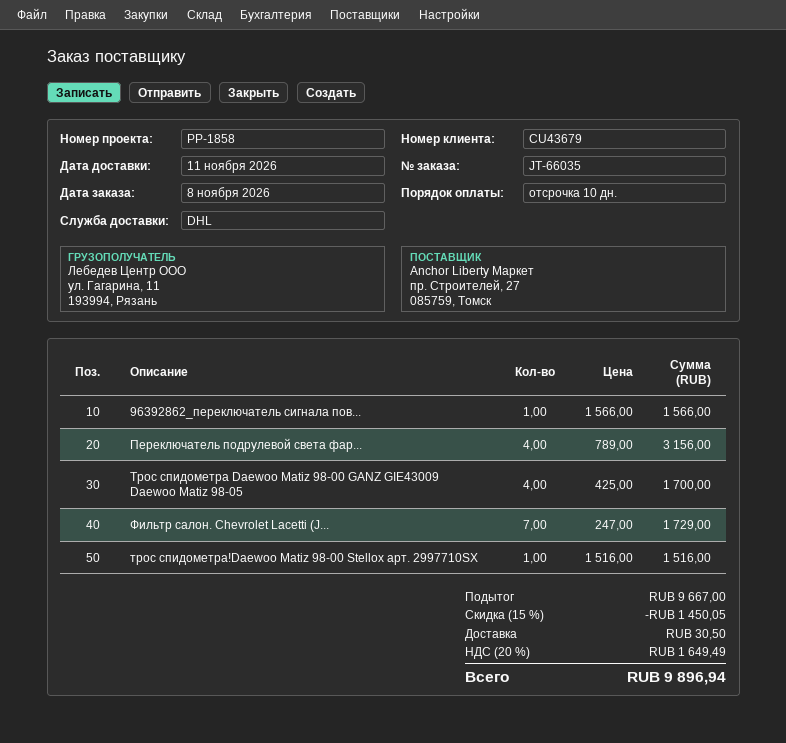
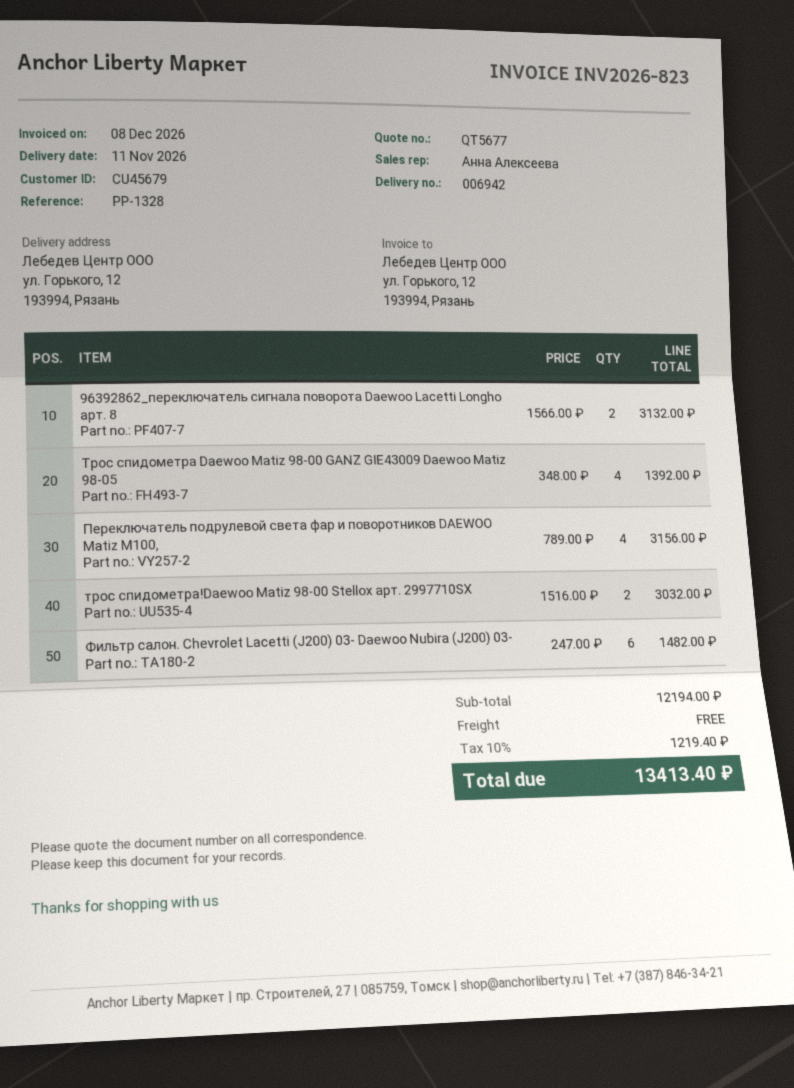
customer number: CU43679 -> CU45679
reference: PP-1858 -> PP-1328
ship to: ул. Гагарина, 11, 193994, Рязань -> ул. Горького, 12, 193994, Рязань
96392862_переключатель сигнала пов...: 1 x 1566.00 = 1566.00 -> 2 x 1566.00 = 3132.00
Трос спидометра Daewoo Matiz 98-00 GANZ GIE43009 Daewoo Matiz 98-05: 4 x 425.00 = 1700.00 -> 4 x 348.00 = 1392.00
Фильтр салон. Chevrolet Lacetti (J...: 7 x 247.00 = 1729.00 -> 6 x 247.00 = 1482.00
трос спидометра!Daewoo Matiz 98-00 Stellox арт. 2997710SX: 1 x 1516.00 = 1516.00 -> 2 x 1516.00 = 3032.00
subtotal: 9667.00 -> 12194.00
discount: 15% = 1450.05 -> none
shipping: 30.50 -> 0.00
tax: 20% = 1649.49 -> 10% = 1219.40
total: 9896.94 -> 13413.40

